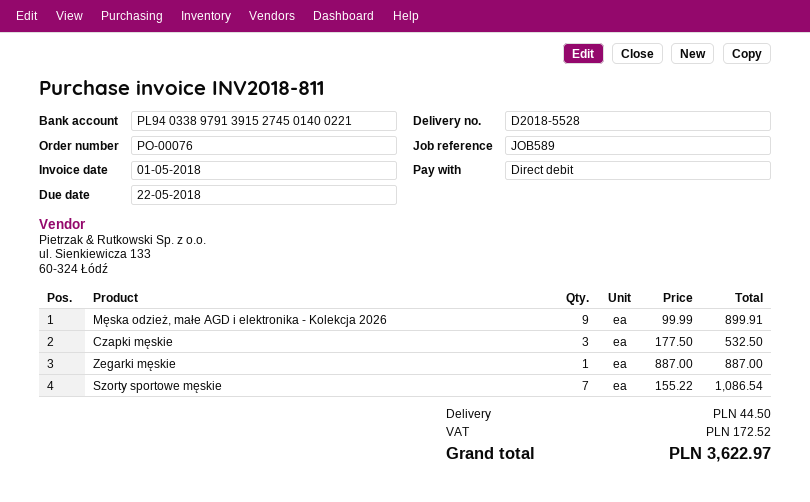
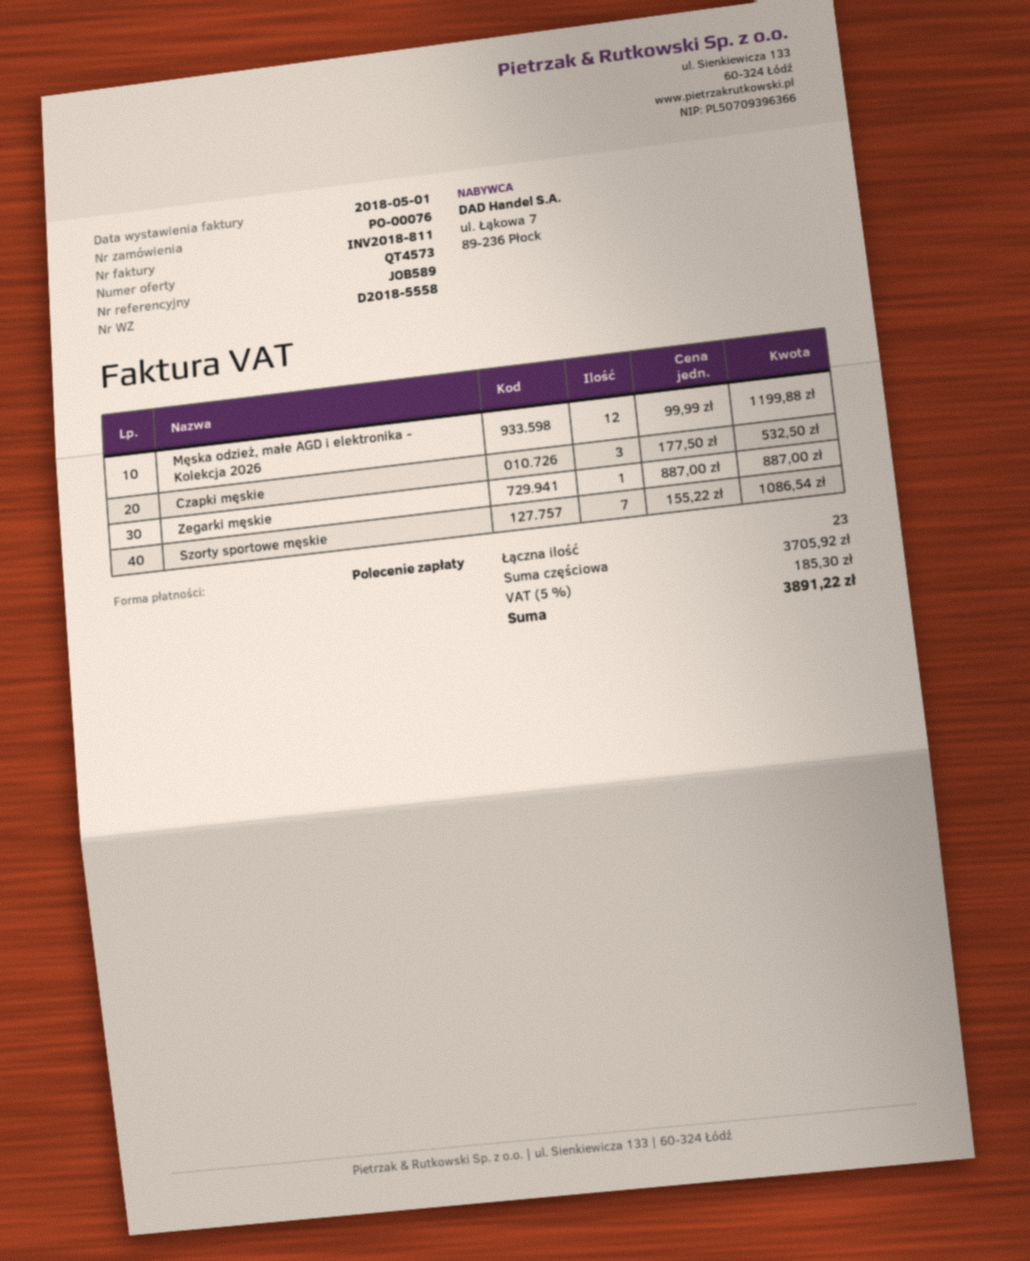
delivery note number: D2018-5528 -> D2018-5558
Męska odzież, małe AGD i elektronika - Kolekcja 2026: 9 x 99.99 = 899.91 -> 12 x 99.99 = 1199.88
shipping: 44.50 -> none
tax: 172.52 -> 185.30
total: 3622.97 -> 3891.22

